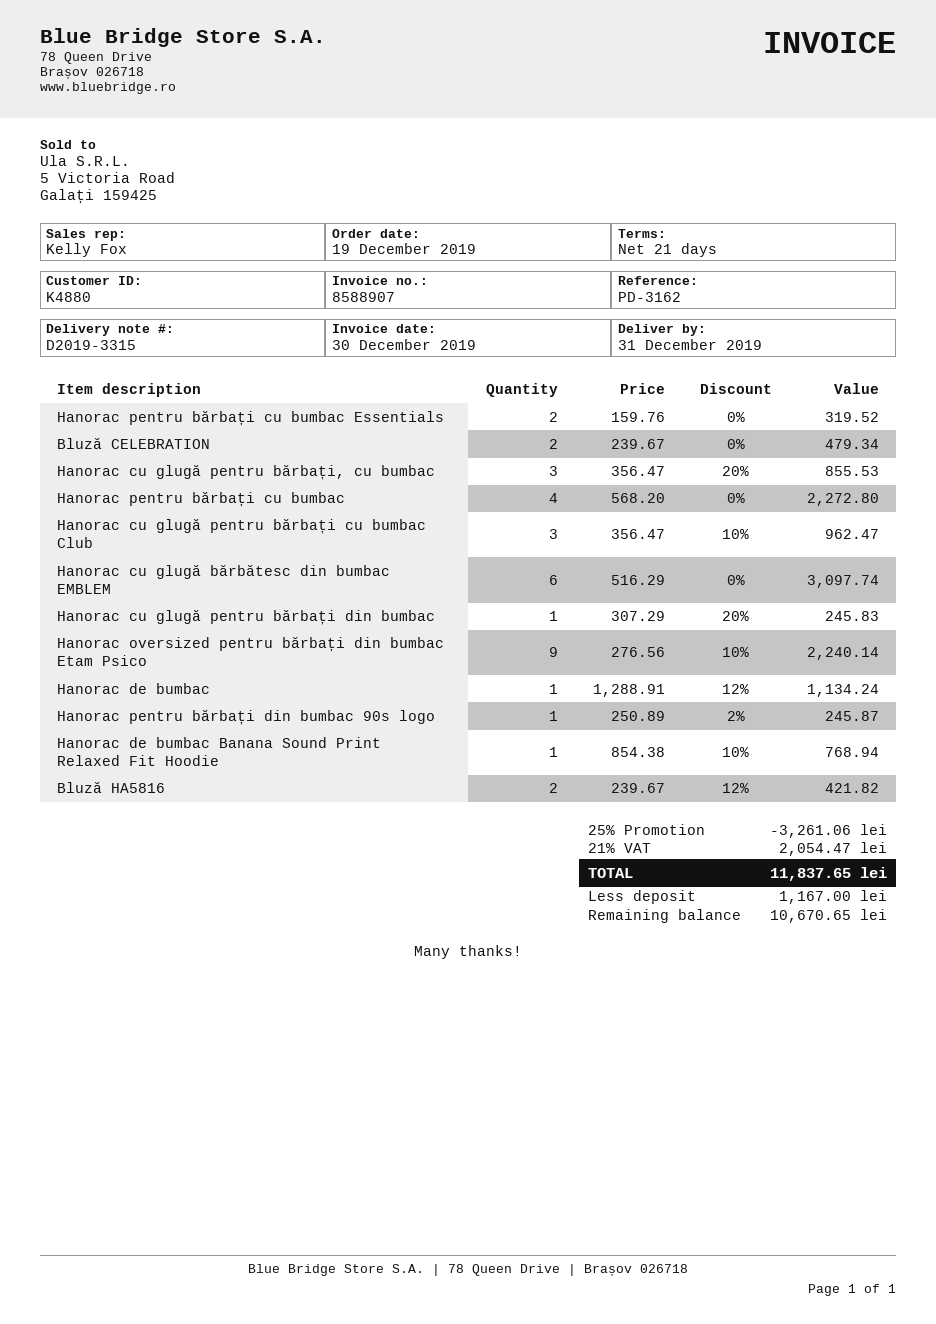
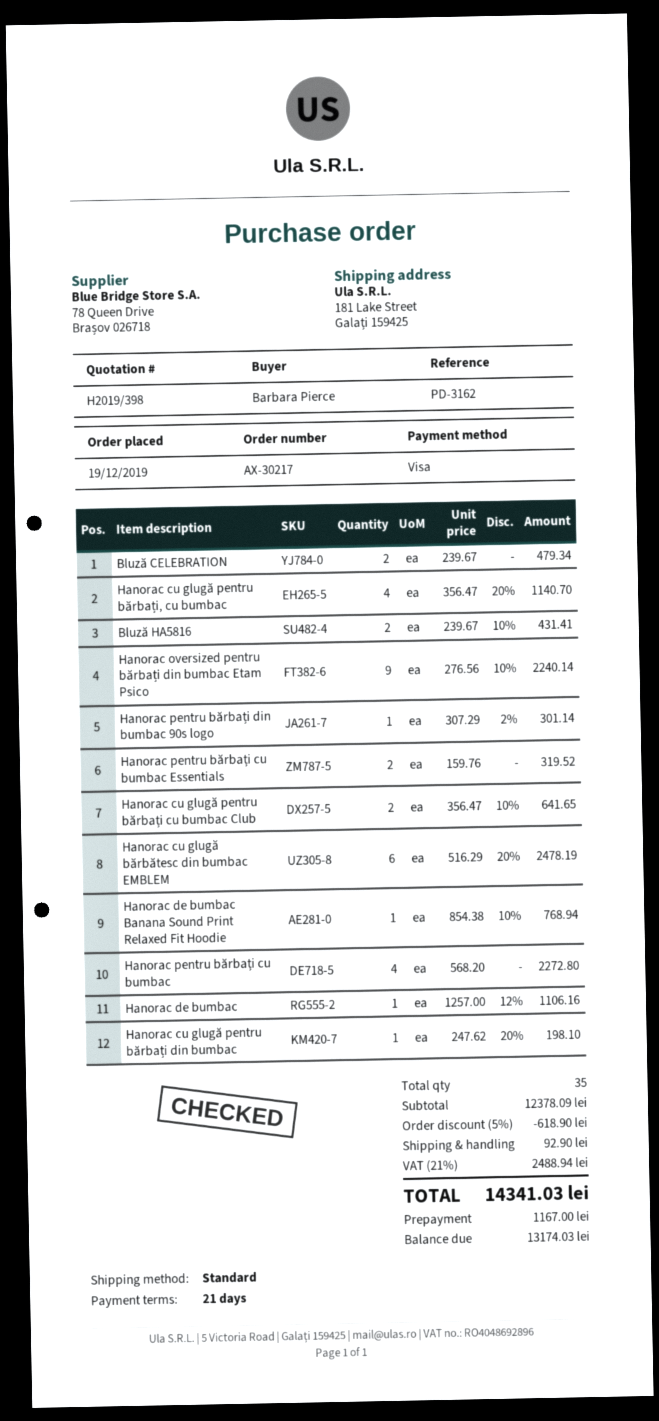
Hanorac cu glugă pentru bărbați, cu bumbac: 3 x 356.47 - 20% = 855.53 -> 4 x 356.47 - 20% = 1140.70
Hanorac cu glugă pentru bărbați cu bumbac Club: 3 x 356.47 - 10% = 962.47 -> 2 x 356.47 - 10% = 641.65
Hanorac cu glugă bărbătesc din bumbac EMBLEM: 6 x 516.29 = 3097.74 -> 6 x 516.29 - 20% = 2478.19
Hanorac cu glugă pentru bărbați din bumbac: 1 x 307.29 - 20% = 245.83 -> 1 x 247.62 - 20% = 198.10
Hanorac de bumbac: 1 x 1288.91 - 12% = 1134.24 -> 1 x 1257.00 - 12% = 1106.16
Hanorac pentru bărbați din bumbac 90s logo: 1 x 250.89 - 2% = 245.87 -> 1 x 307.29 - 2% = 301.14
Bluză HA5816: 2 x 239.67 - 12% = 421.82 -> 2 x 239.67 - 10% = 431.41
discount: 25% = 3261.06 -> 5% = 618.90
shipping: none -> 92.90
tax: 21% = 2054.47 -> 21% = 2488.94
total: 11837.65 -> 14341.03
balance: 10670.65 -> 13174.03

